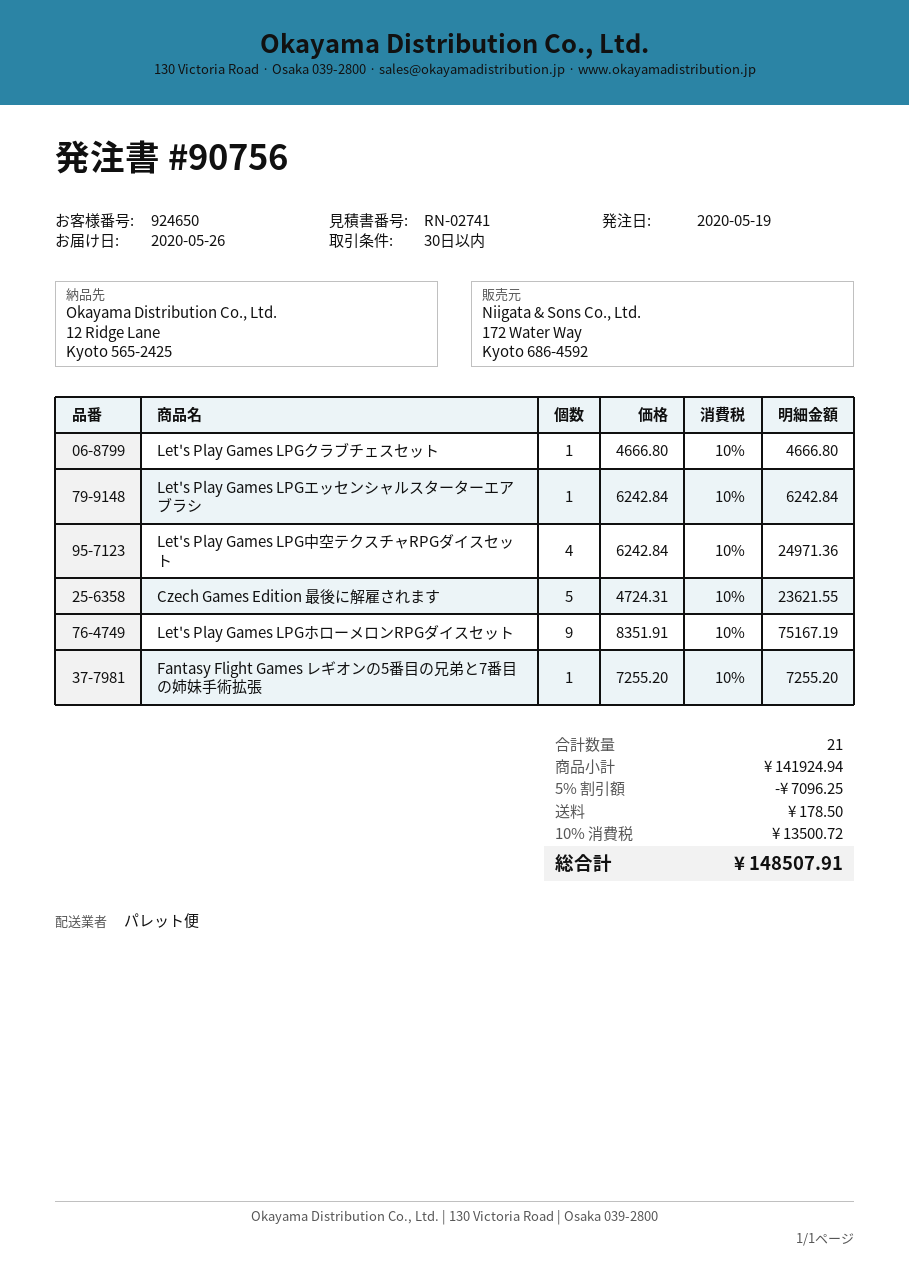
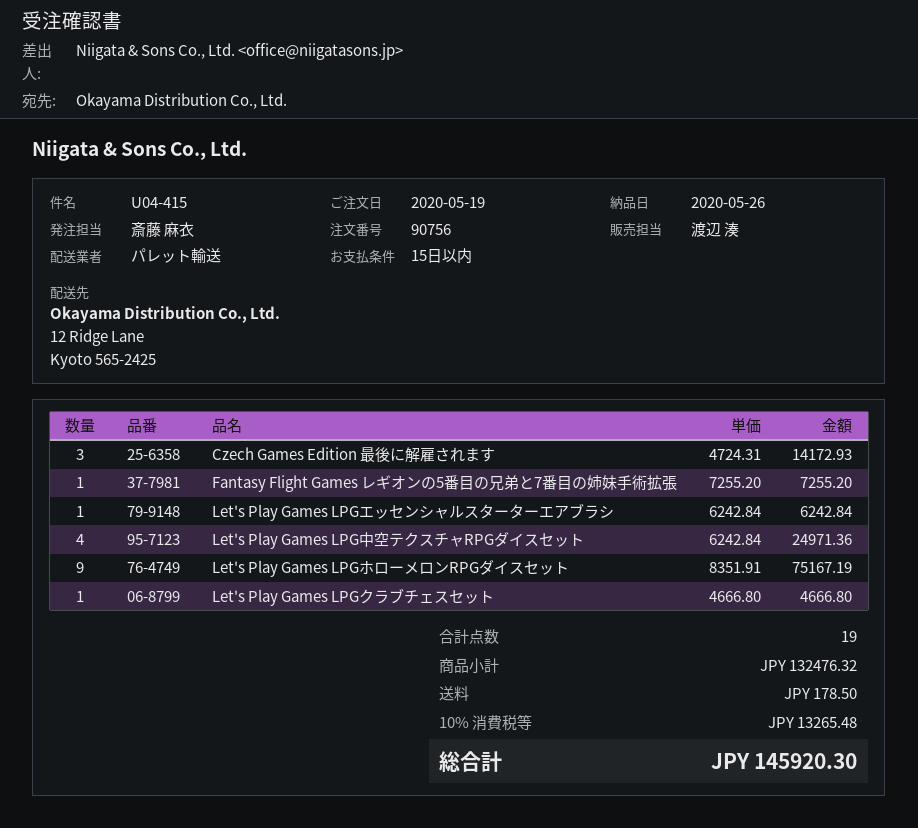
payment terms: 30 days -> 15 days
Czech Games Edition 最後に解雇されます: 5 x 4724.31 = 23621.55 -> 3 x 4724.31 = 14172.93
total quantity: 21 -> 19
subtotal: 141924.94 -> 132476.32
discount: 5% = 7096.25 -> none
tax: 10% = 13500.72 -> 10% = 13265.48
total: 148507.91 -> 145920.30

